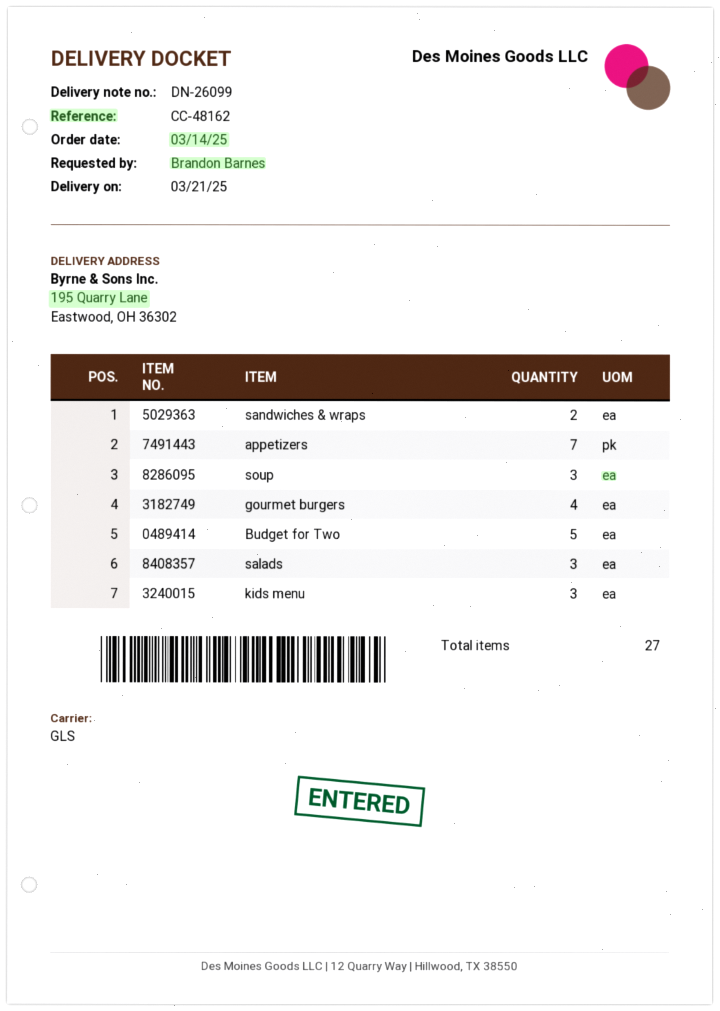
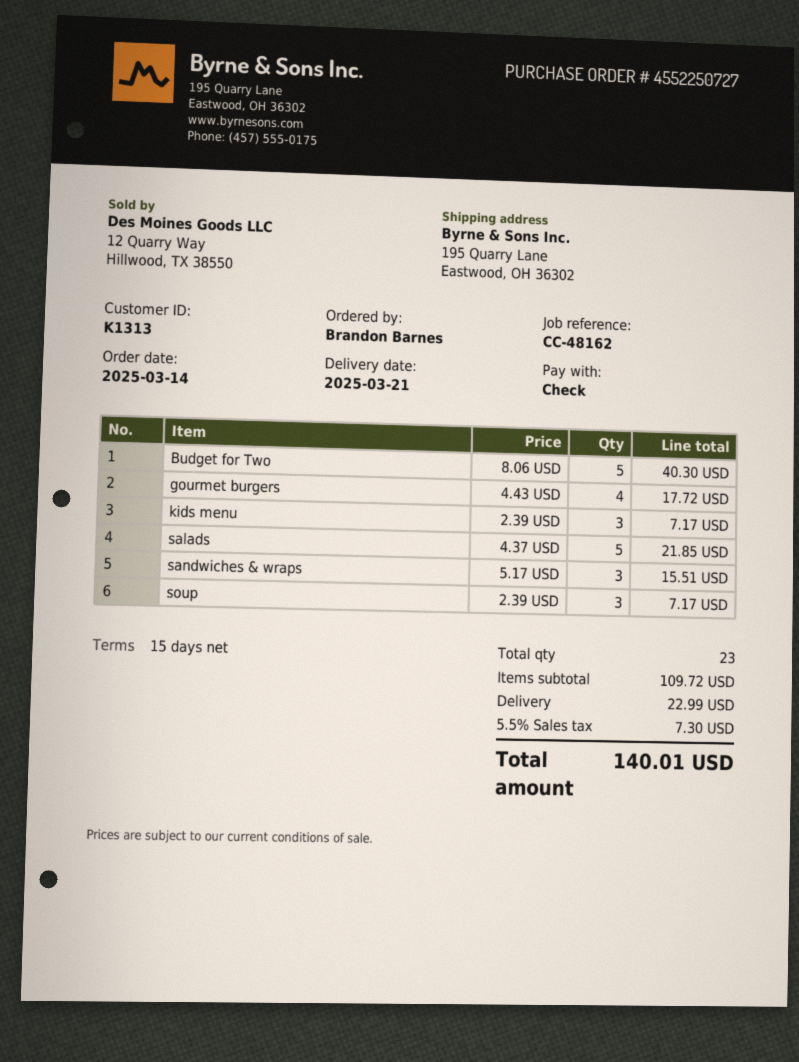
sandwiches & wraps: 2 -> 3
appetizers: 7 -> none
salads: 3 -> 5
total quantity: 27 -> 23

